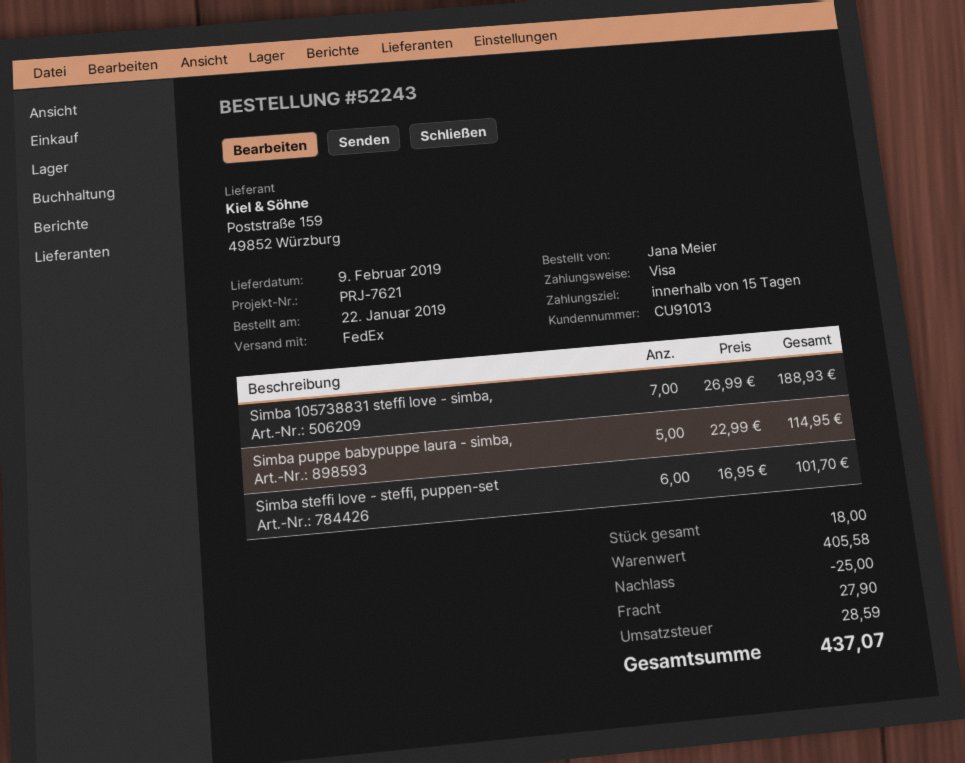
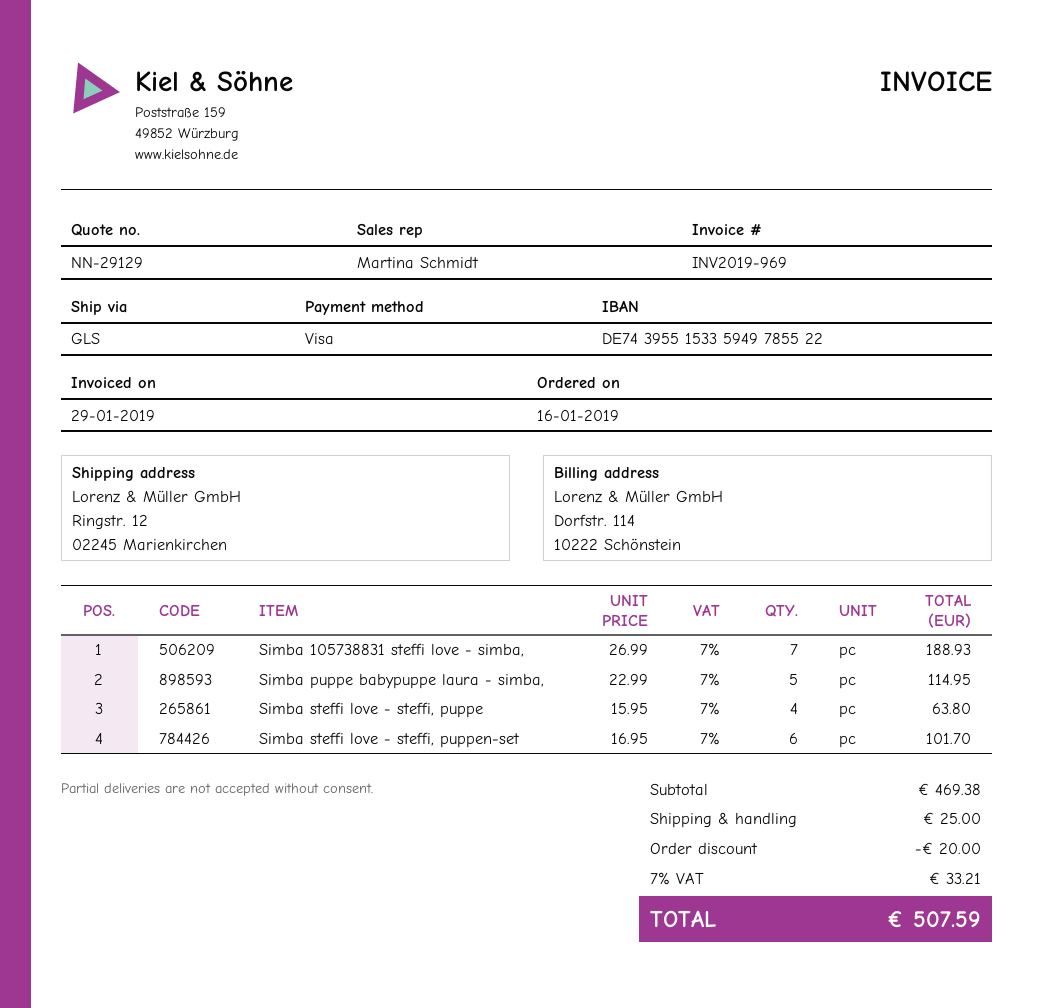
order date: 2019-01-22 -> 2019-01-16
shipping method: FedEx -> GLS
Simba steffi love - steffi, puppe: none -> 4 x 15.95 = 63.80
subtotal: 405.58 -> 469.38
discount: 25.00 -> 20.00
shipping: 27.90 -> 25.00
tax: 28.59 -> 33.21
total: 437.07 -> 507.59

